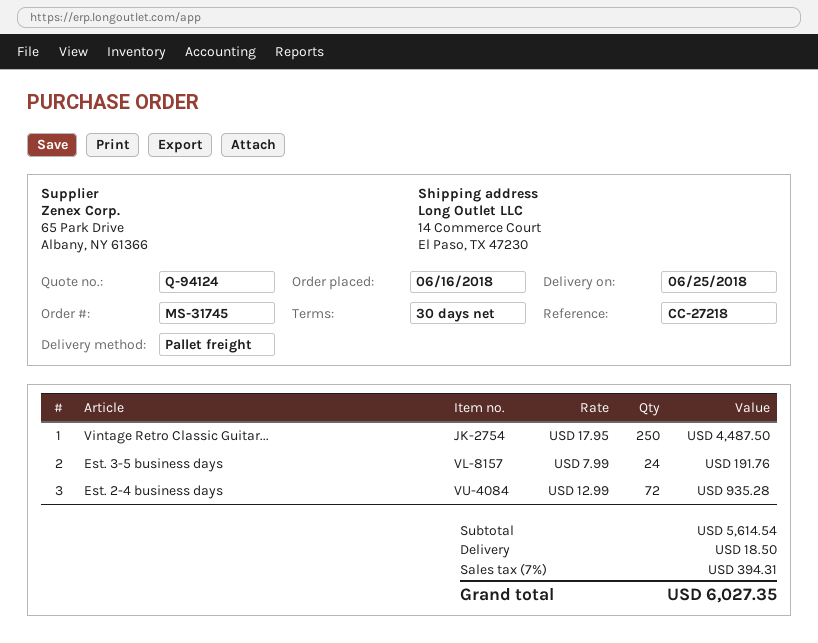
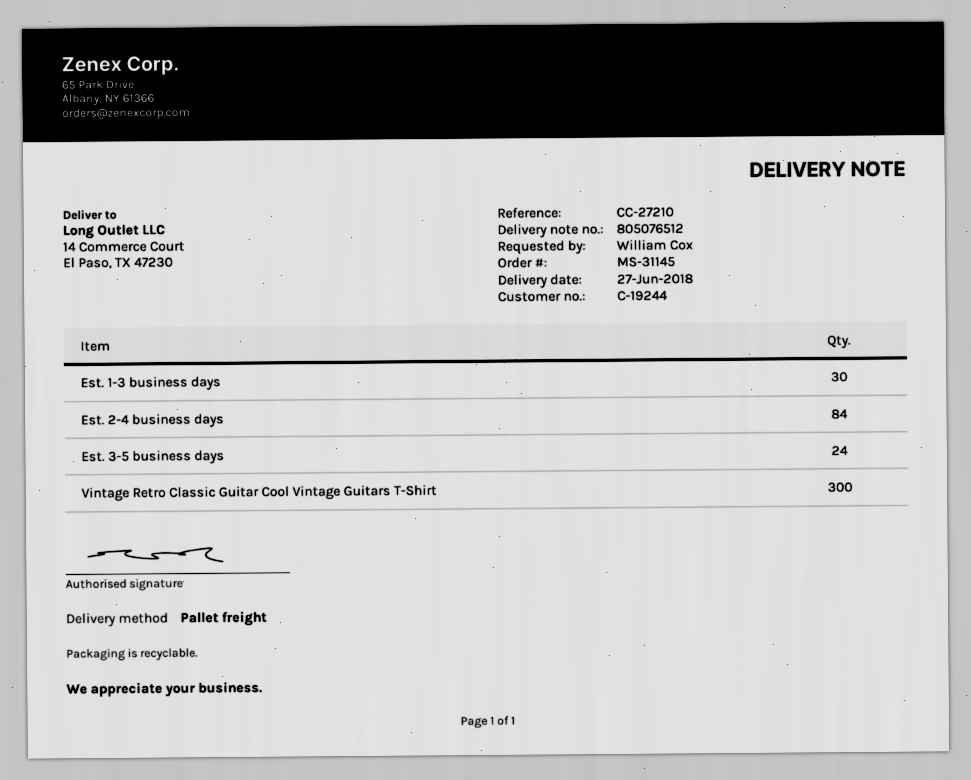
order number: MS-31745 -> MS-31145
delivery date: 2018-06-25 -> 2018-06-27
reference: CC-27218 -> CC-27210
Vintage Retro Classic Guitar...: 250 -> 300
Est. 2-4 business days: 72 -> 84
Est. 1-3 business days: none -> 30

